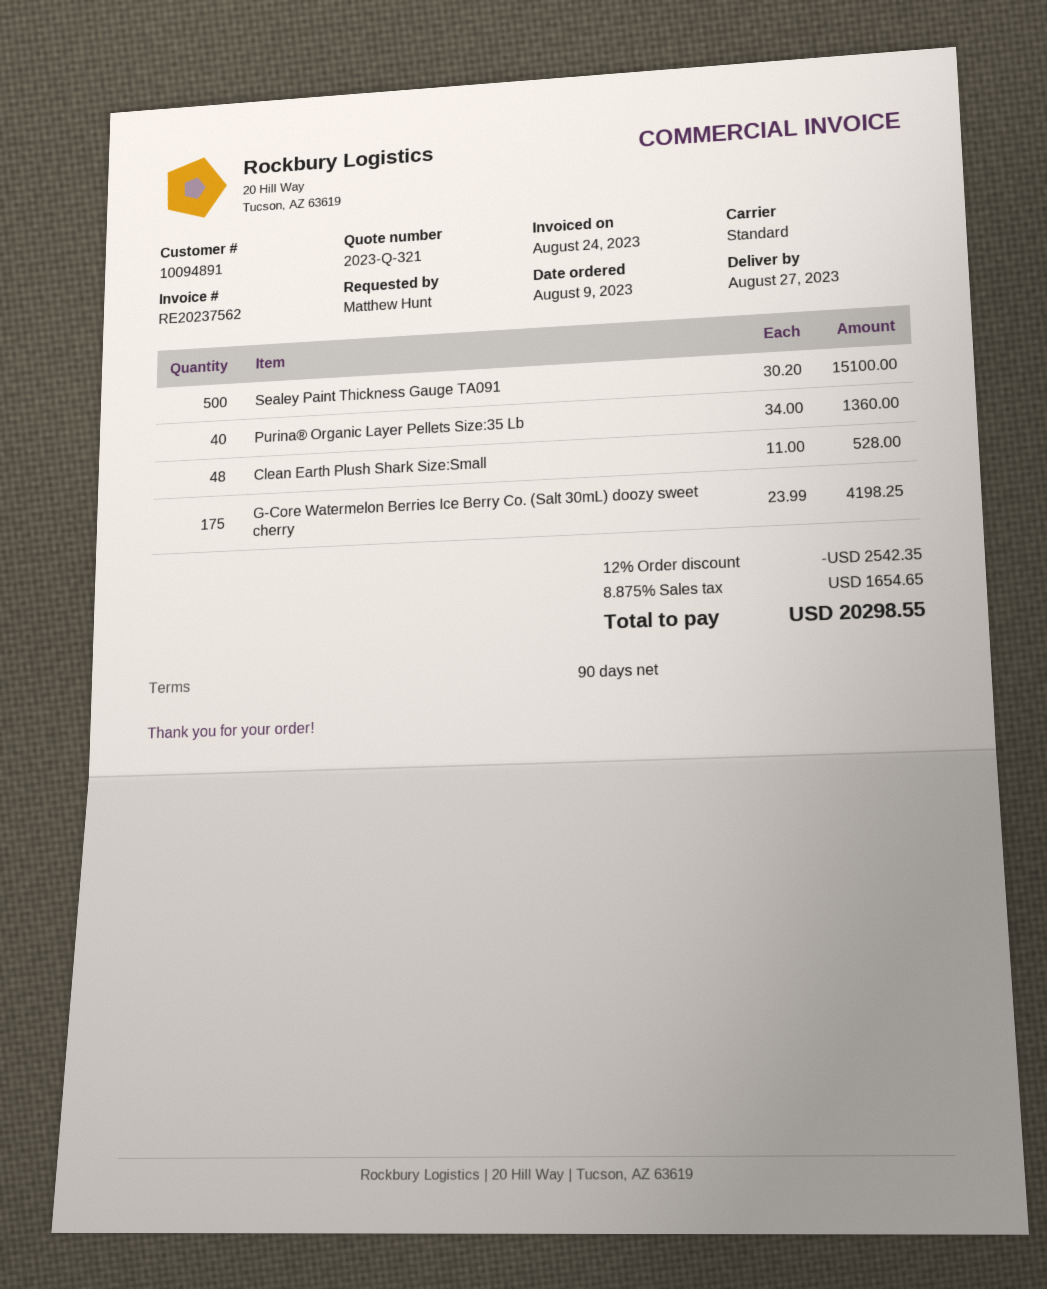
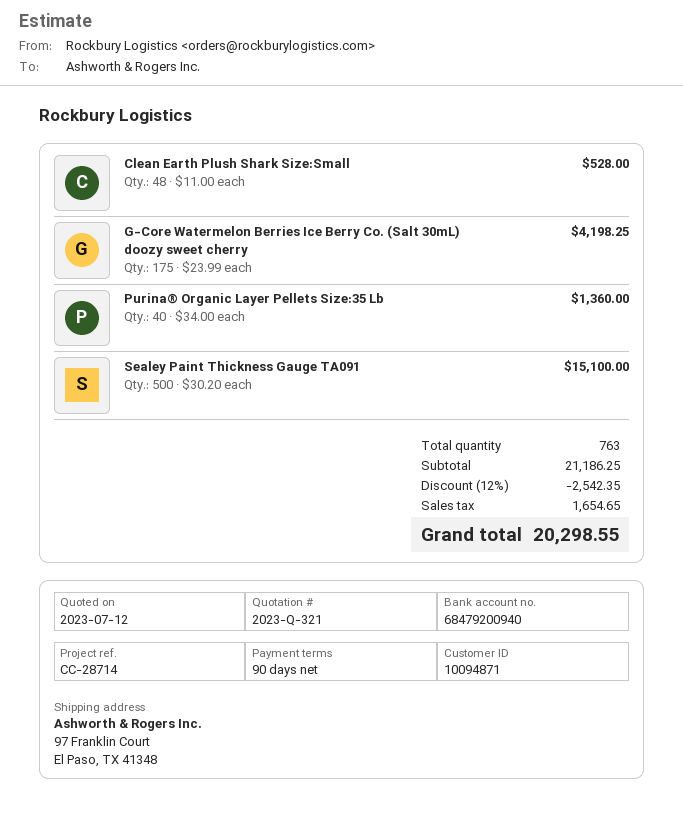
customer number: 10094891 -> 10094871

